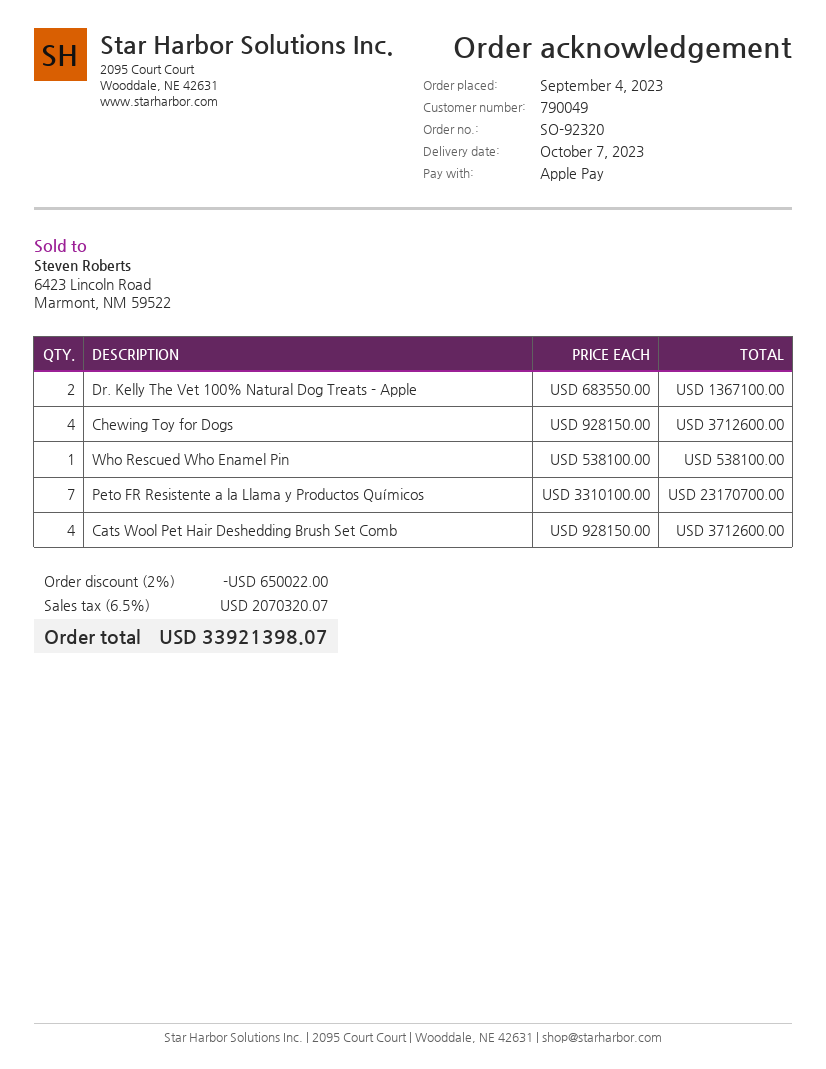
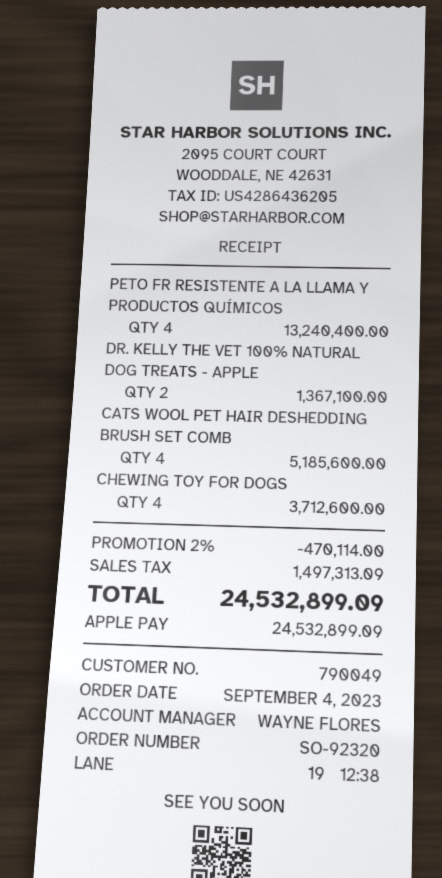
Who Rescued Who Enamel Pin: 1 for 538100.00 -> none
Peto FR Resistente a la Llama y Productos Químicos: 7 for 23170700.00 -> 4 for 13240400.00
Cats Wool Pet Hair Deshedding Brush Set Comb: 4 for 3712600.00 -> 4 for 5185600.00
discount: 2% = 650022.00 -> 2% = 470114.00
tax: 2070320.07 -> 1497313.09
total: 33921398.07 -> 24532899.09

